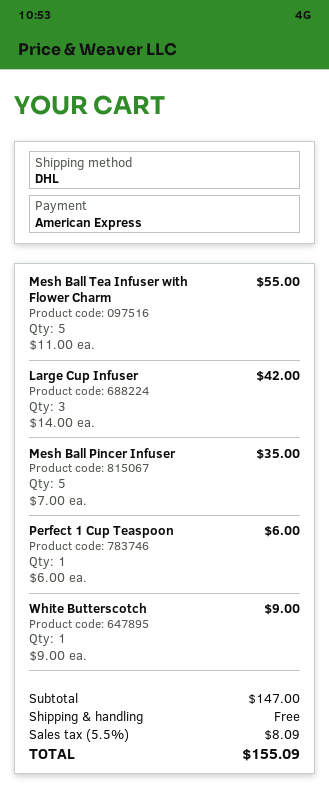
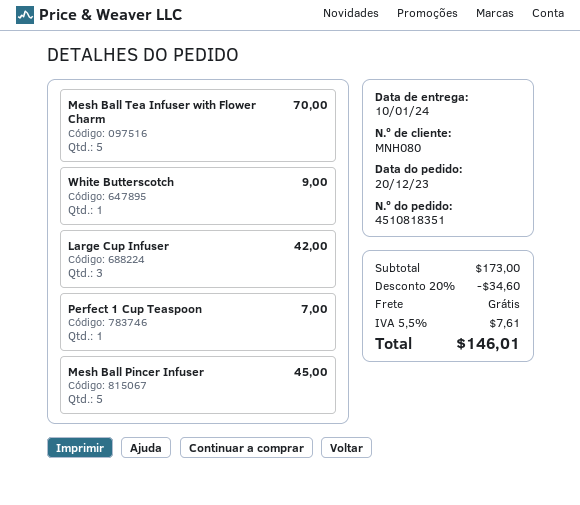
Mesh Ball Tea Infuser with Flower Charm: 5 for 55.00 -> 5 for 70.00
Mesh Ball Pincer Infuser: 5 for 35.00 -> 5 for 45.00
Perfect 1 Cup Teaspoon: 1 for 6.00 -> 1 for 7.00
subtotal: 147.00 -> 173.00
discount: none -> 20% = 34.60
tax: 5.5% = 8.09 -> 5.5% = 7.61
total: 155.09 -> 146.01

